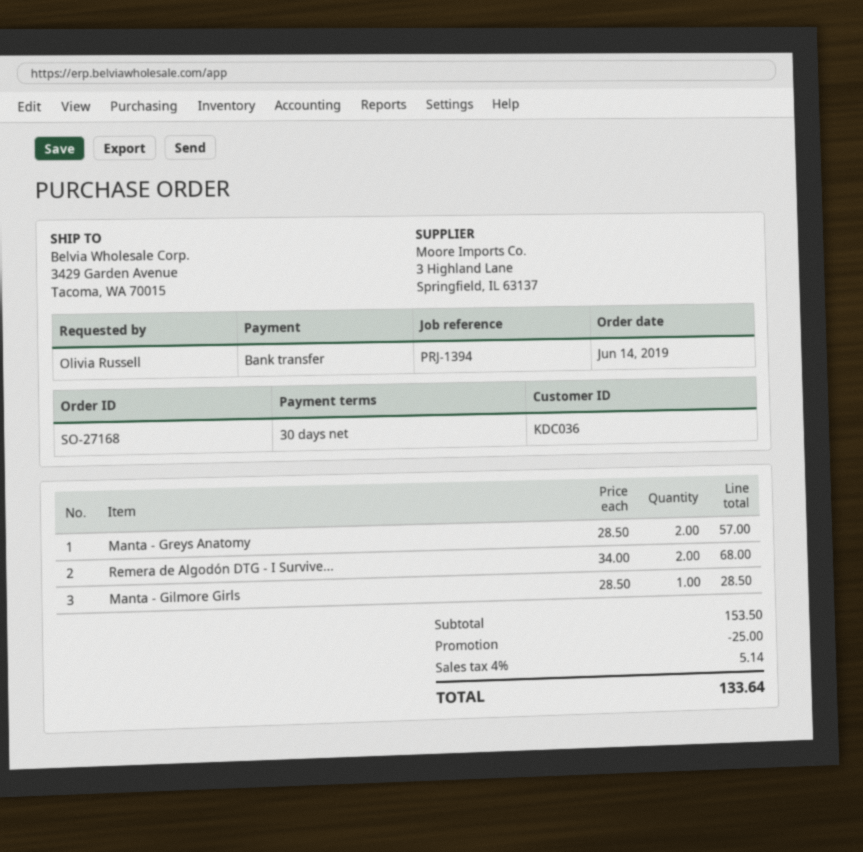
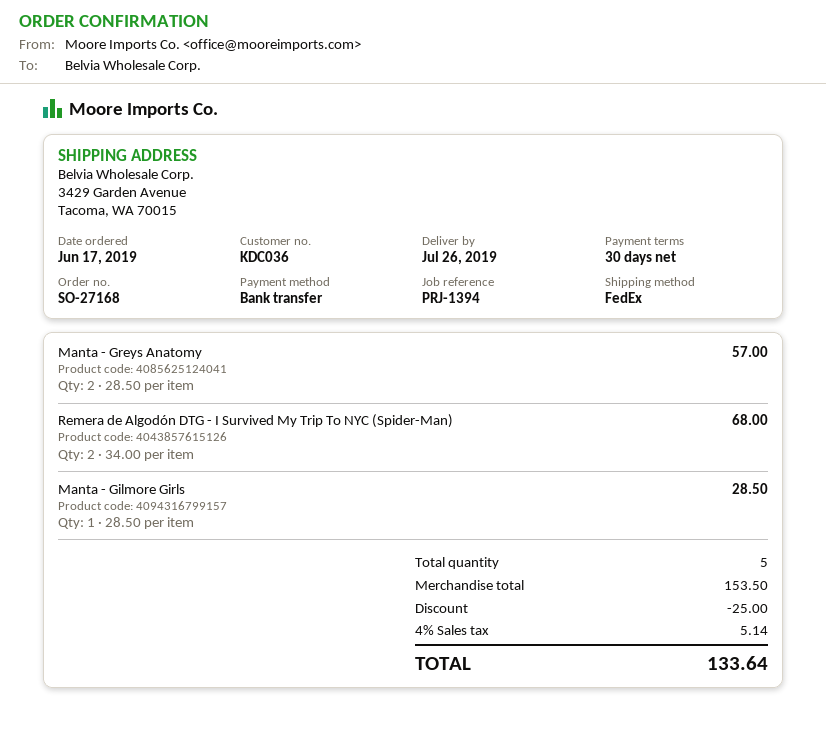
order date: 2019-06-14 -> 2019-06-17

